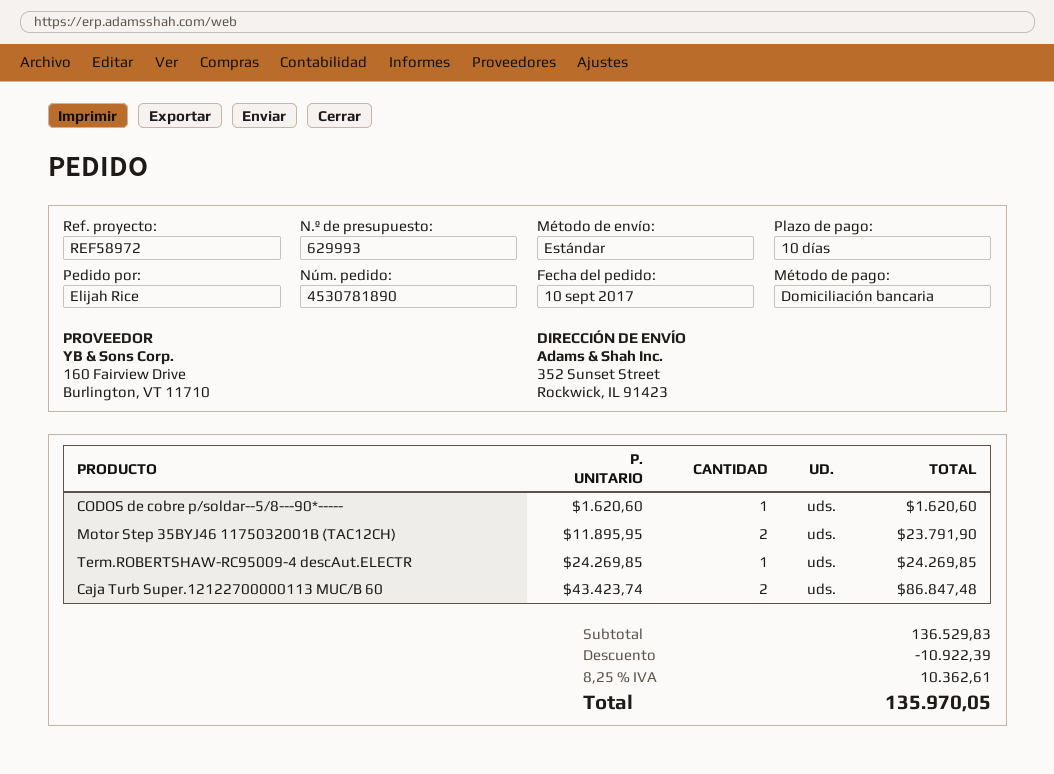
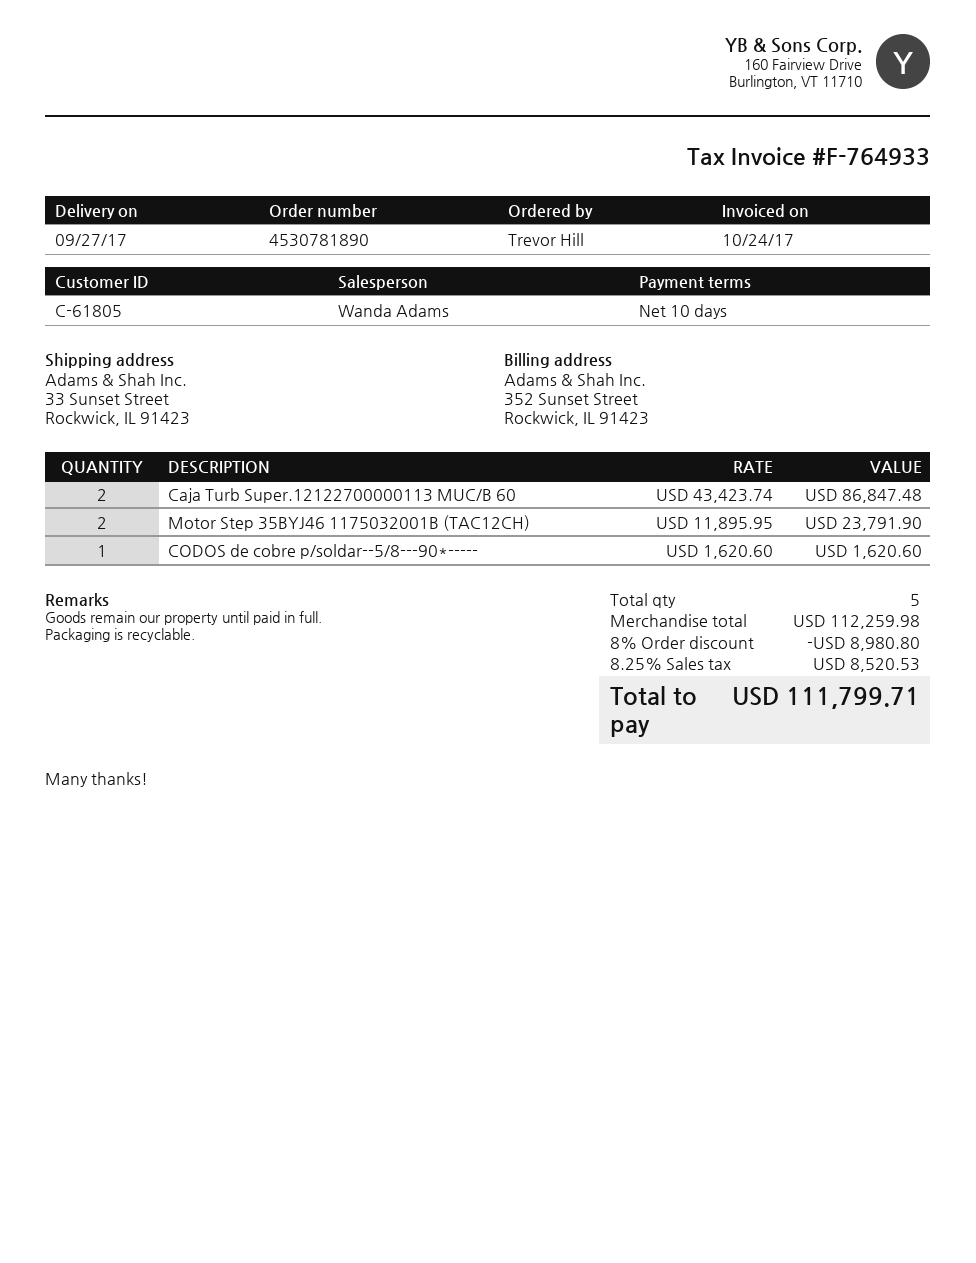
ordered by: Elijah Rice -> Trevor Hill
ship to: 352 Sunset Street, Rockwick, IL 91423 -> 33 Sunset Street, Rockwick, IL 91423
Term.ROBERTSHAW-RC95009-4 descAut.ELECTR: 1 x 24269.85 = 24269.85 -> none
subtotal: 136529.83 -> 112259.98
discount: 10922.39 -> 8980.80
tax: 8.25% = 10362.61 -> 8.25% = 8520.53
total: 135970.05 -> 111799.71

